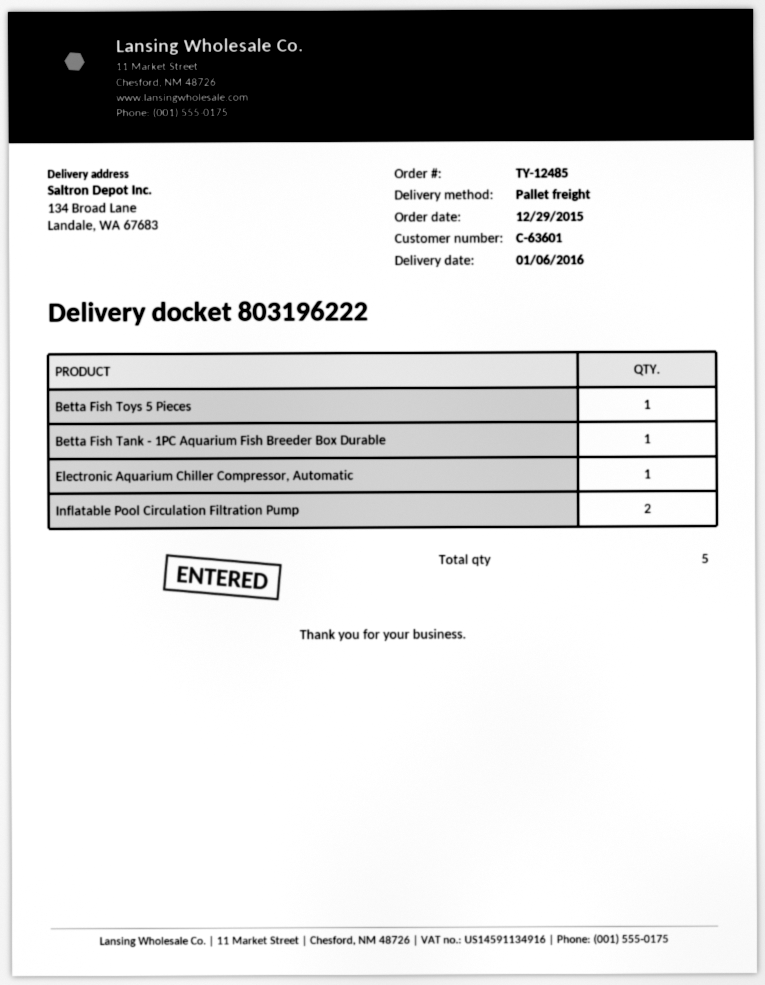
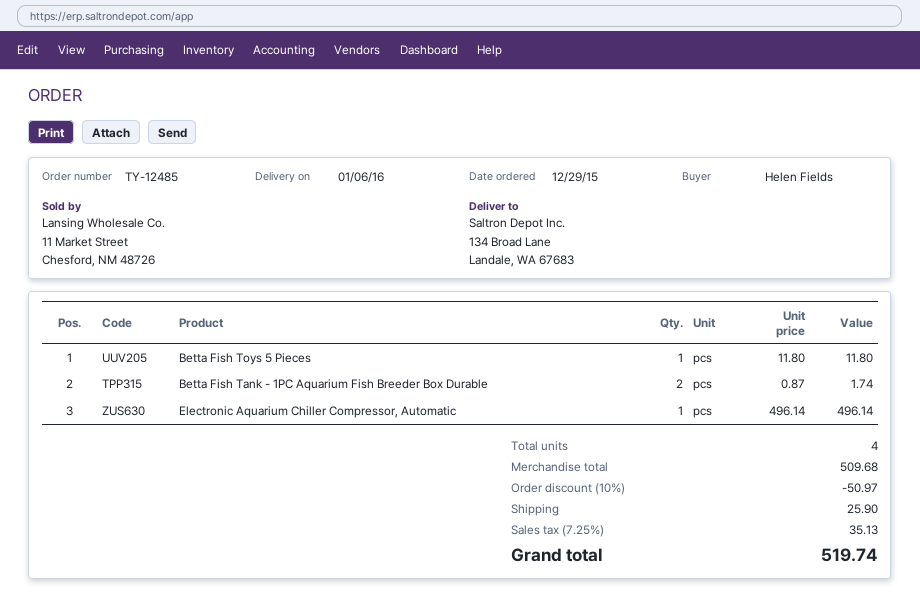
Betta Fish Tank - 1PC Aquarium Fish Breeder Box Durable: 1 -> 2
Inflatable Pool Circulation Filtration Pump: 2 -> none
total quantity: 5 -> 4

